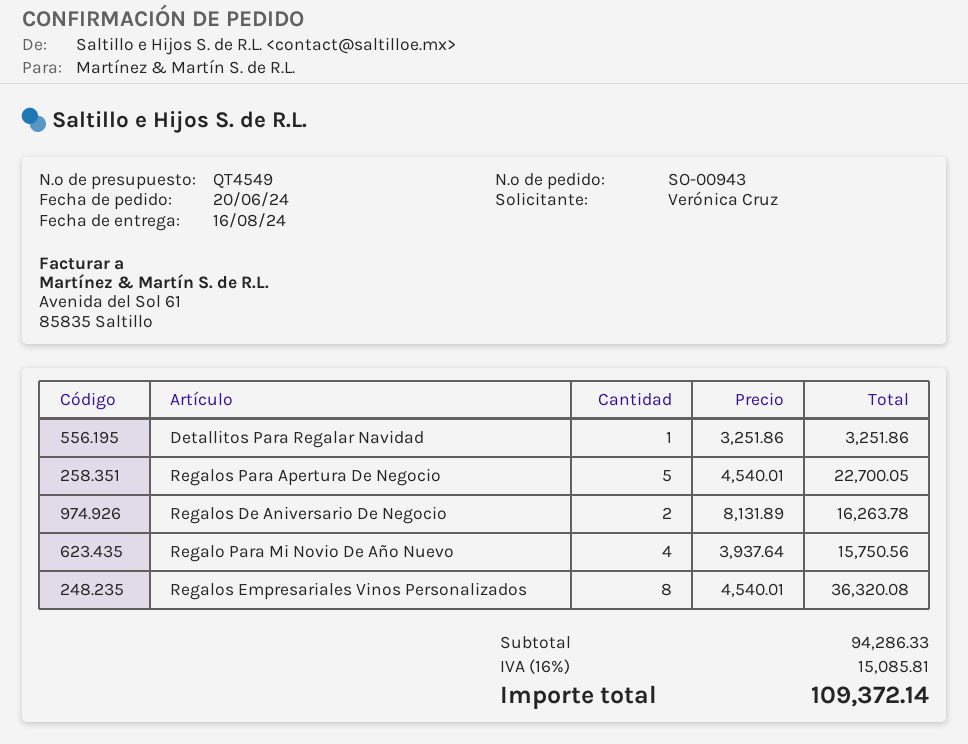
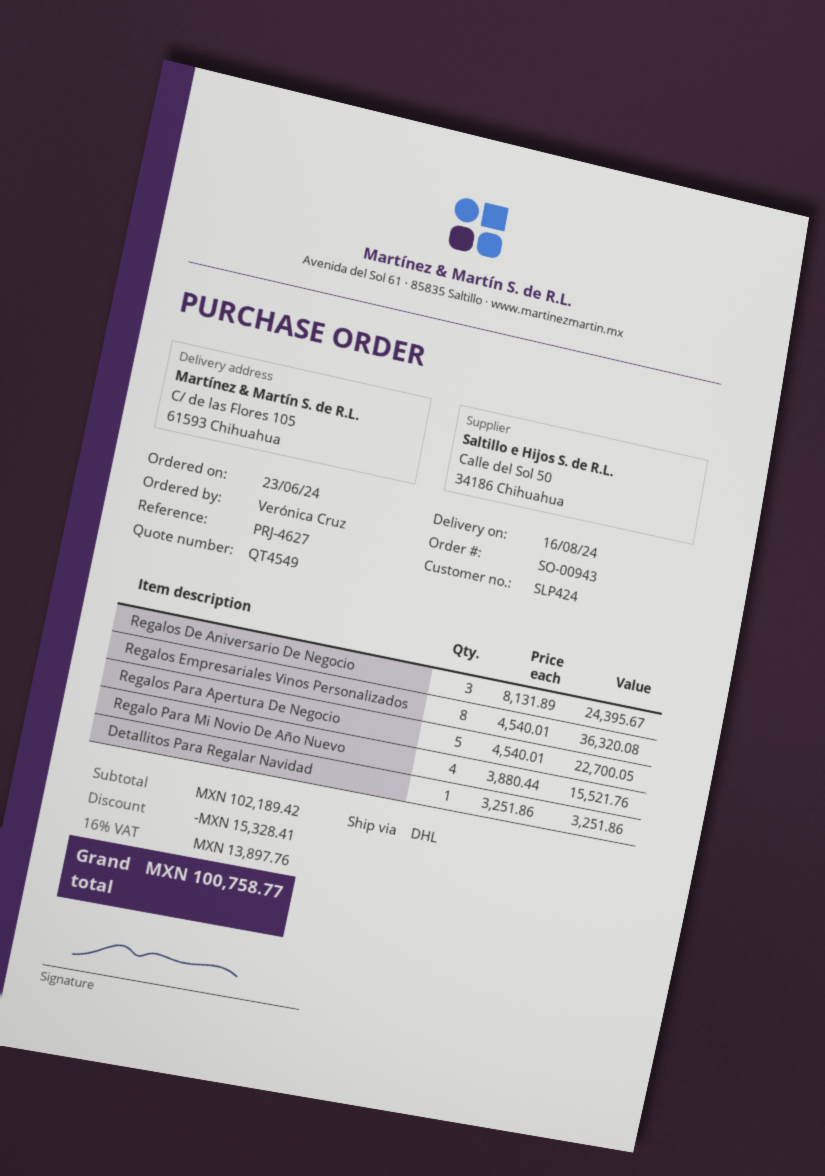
order date: 2024-06-20 -> 2024-06-23
Regalos De Aniversario De Negocio: 2 x 8131.89 = 16263.78 -> 3 x 8131.89 = 24395.67
Regalo Para Mi Novio De Año Nuevo: 4 x 3937.64 = 15750.56 -> 4 x 3880.44 = 15521.76
subtotal: 94286.33 -> 102189.42
discount: none -> 15328.41
tax: 16% = 15085.81 -> 16% = 13897.76
total: 109372.14 -> 100758.77

